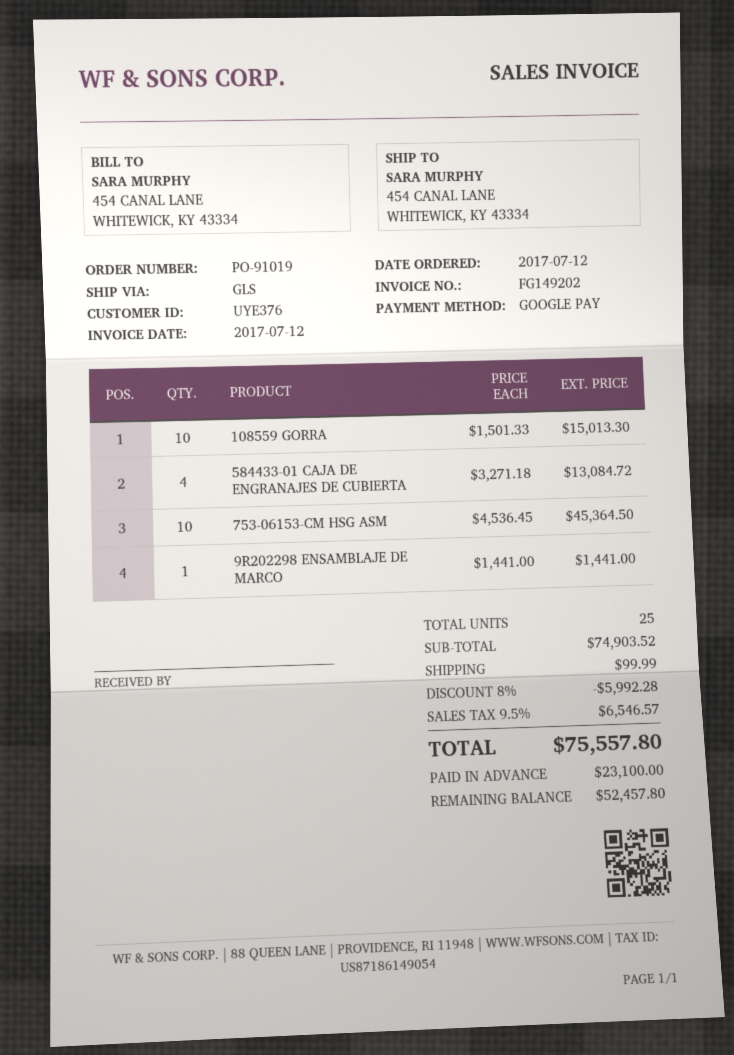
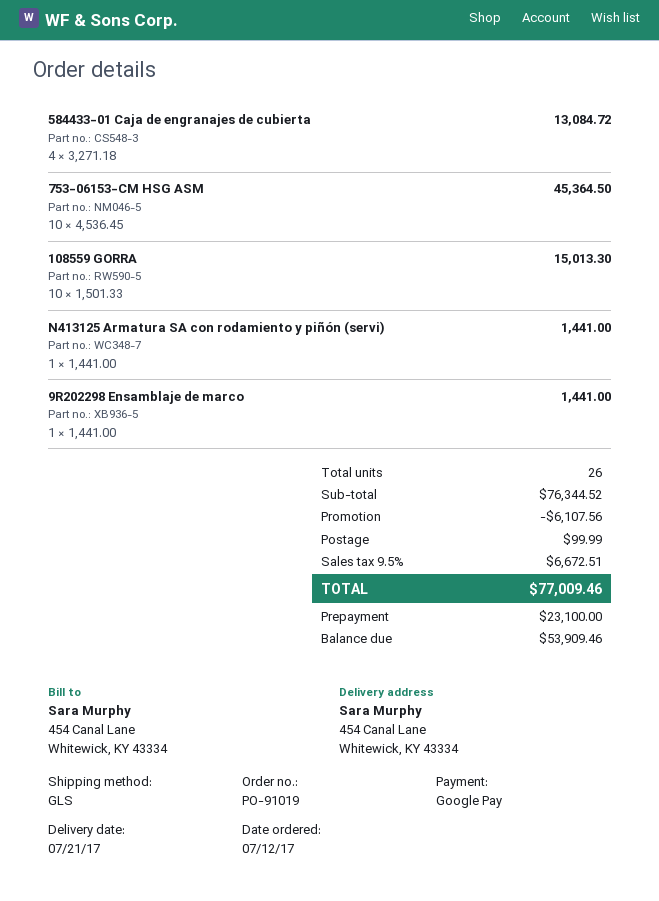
N413125 Armatura SA con rodamiento y piñón (servi): none -> 1 x 1441.00 = 1441.00
total quantity: 25 -> 26
subtotal: 74903.52 -> 76344.52
discount: 5992.28 -> 6107.56
tax: 9.5% = 6546.57 -> 9.5% = 6672.51
total: 75557.80 -> 77009.46
balance: 52457.80 -> 53909.46

